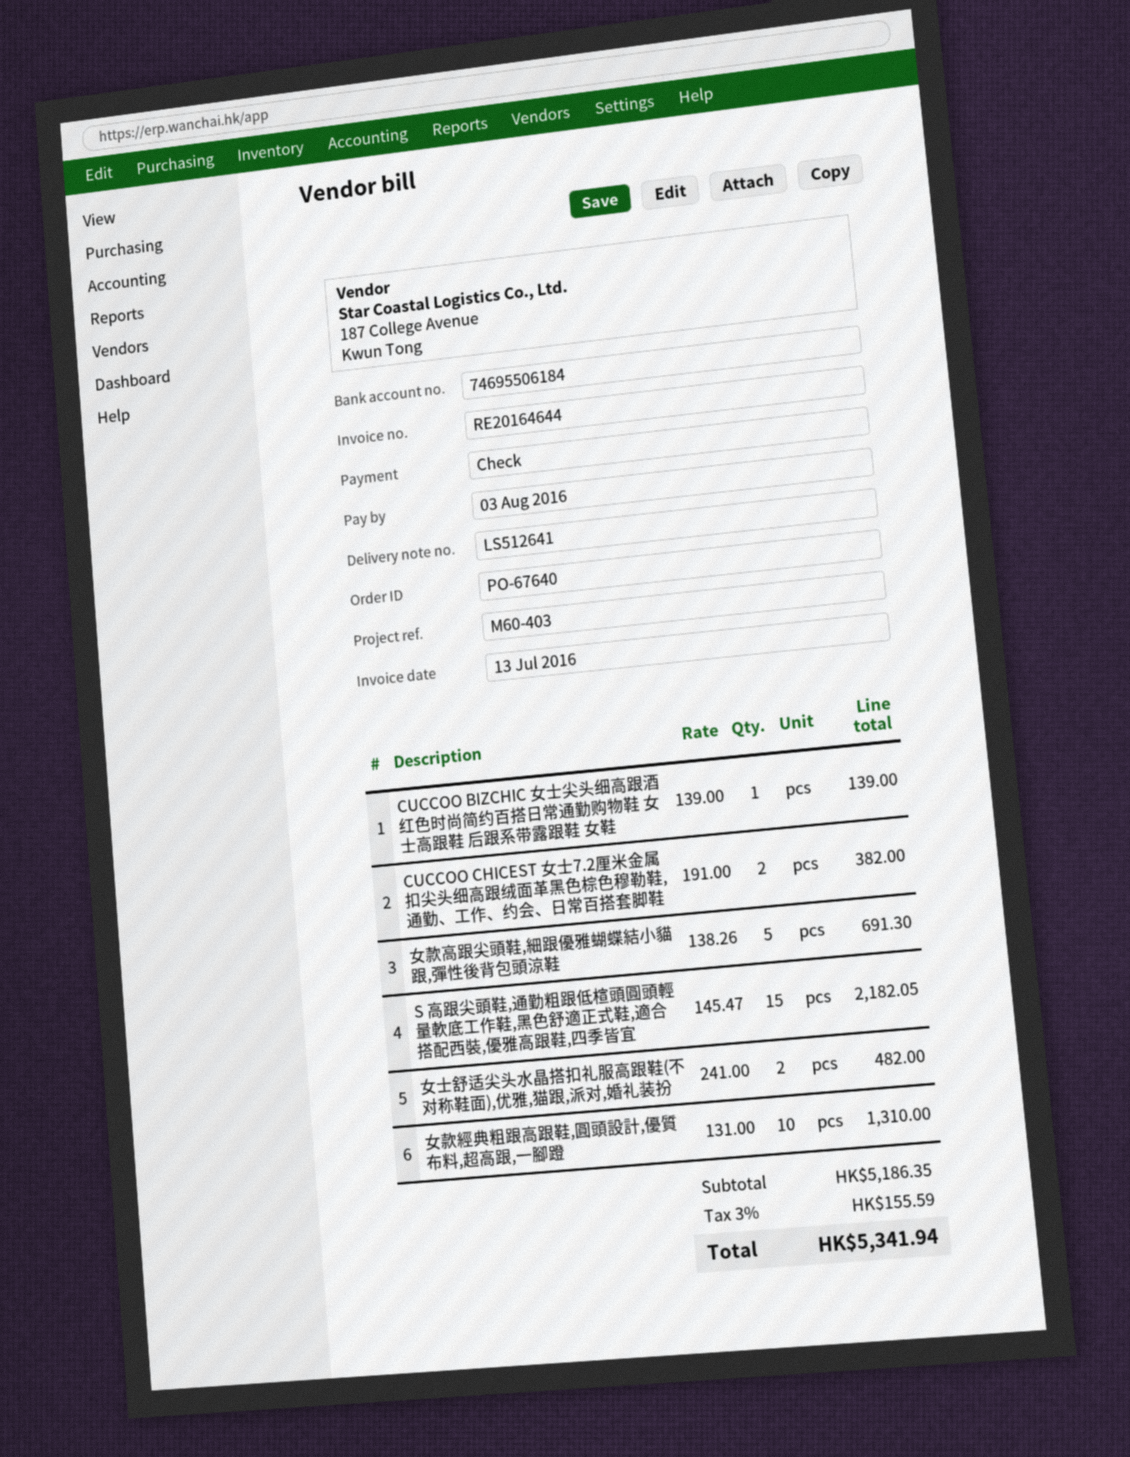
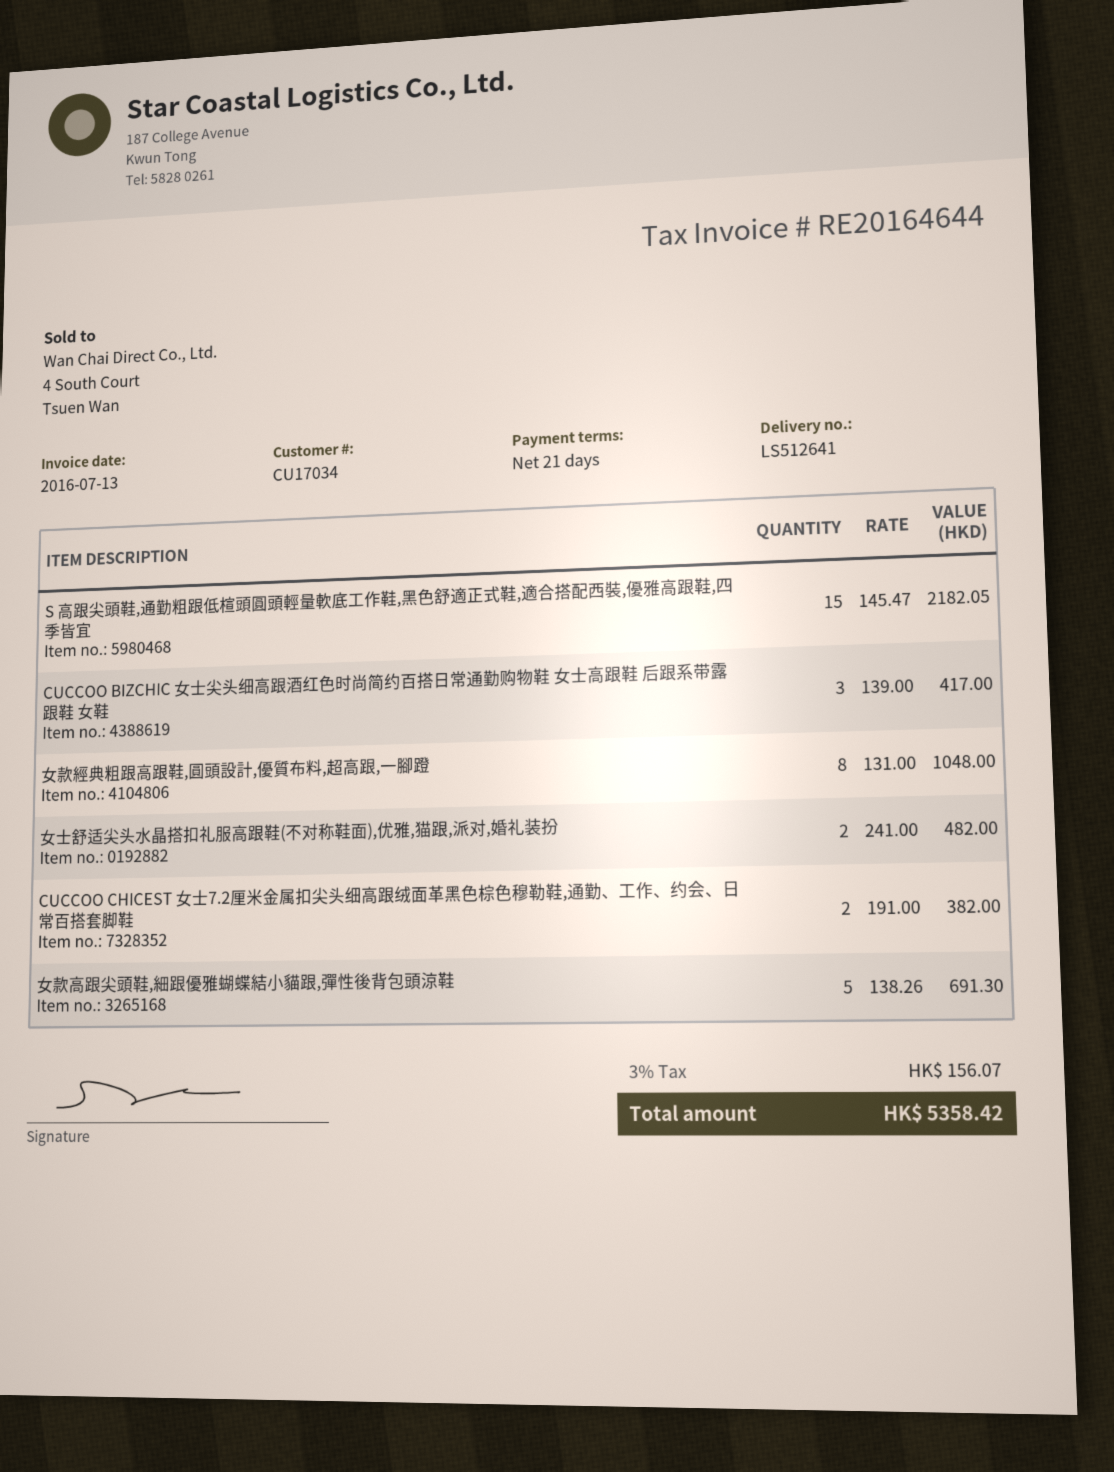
CUCCOO BIZCHIC 女士尖头细高跟酒红色时尚简约百搭日常通勤购物鞋 女士高跟鞋 后跟系带露跟鞋 女鞋: 1 x 139.00 = 139.00 -> 3 x 139.00 = 417.00
女款經典粗跟高跟鞋,圓頭設計,優質布料,超高跟,一腳蹬: 10 x 131.00 = 1310.00 -> 8 x 131.00 = 1048.00
tax: 3% = 155.59 -> 3% = 156.07
total: 5341.94 -> 5358.42

